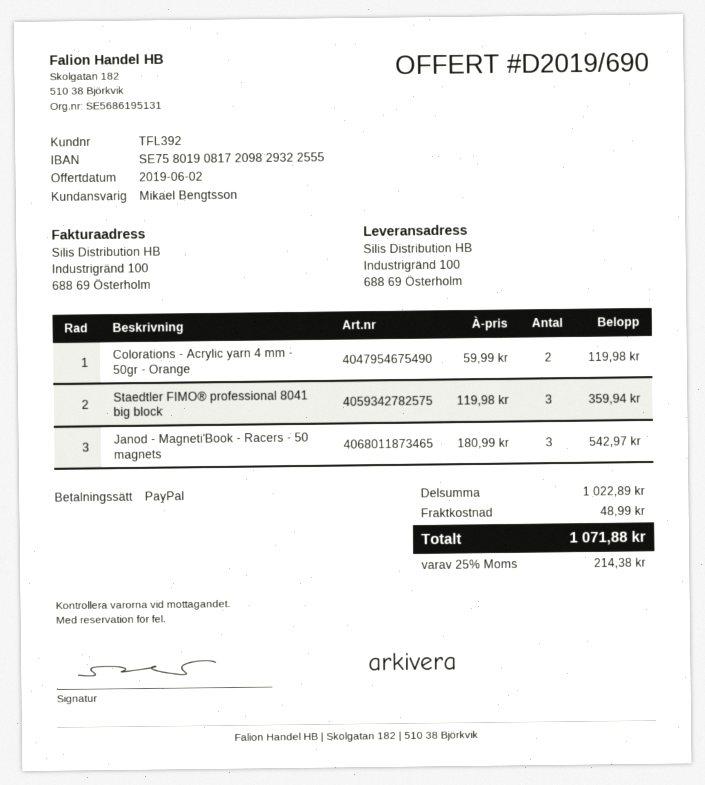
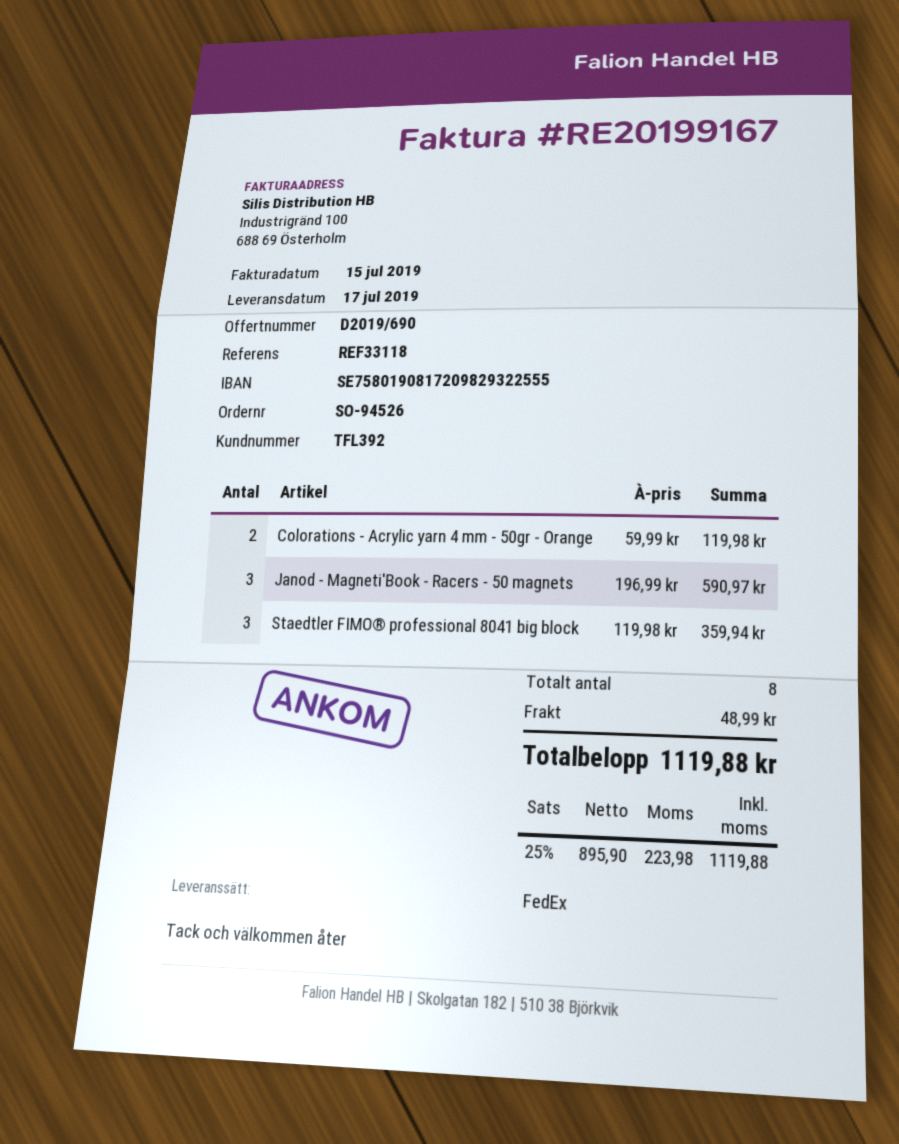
Janod - Magneti'Book - Racers - 50 magnets: 3 x 180.99 = 542.97 -> 3 x 196.99 = 590.97
tax: 25% = 214.38 -> 25% = 223.98
total: 1071.88 -> 1119.88

